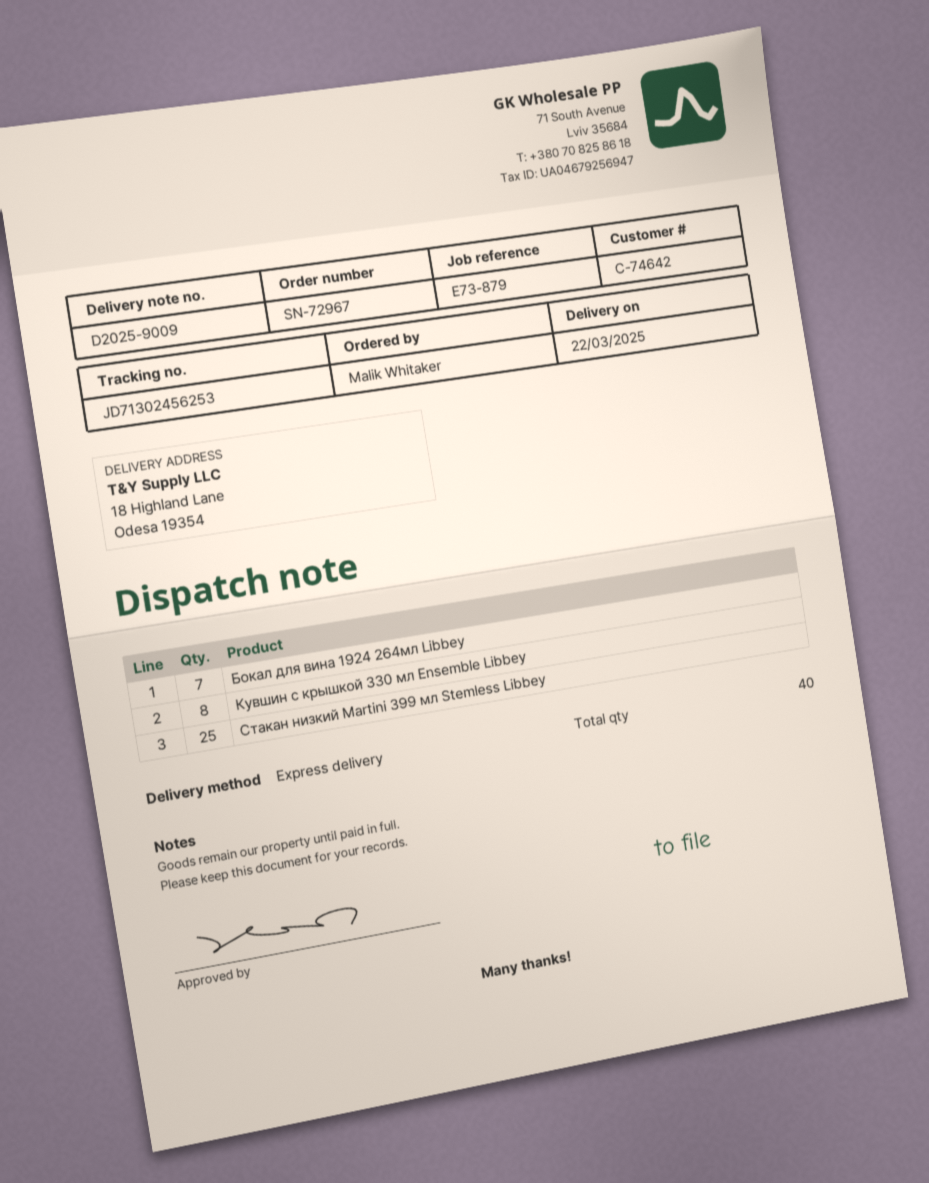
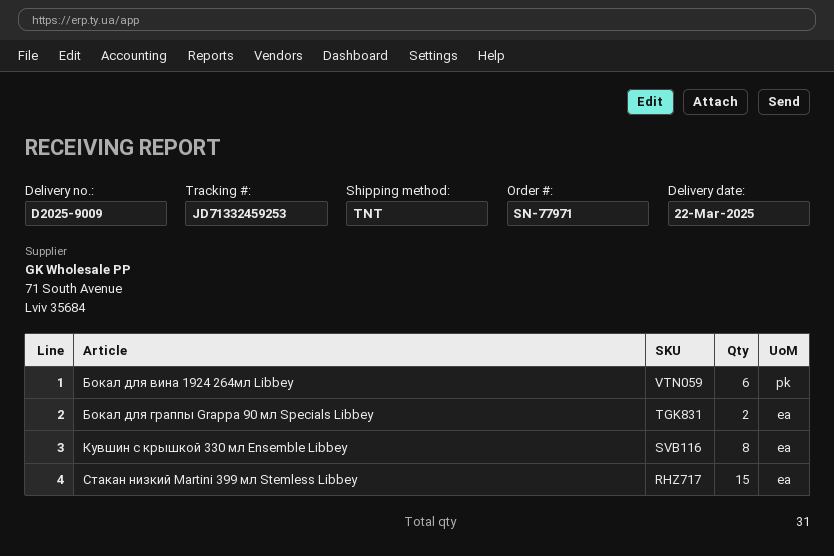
order number: SN-72967 -> SN-77971
shipping method: express -> TNT
tracking number: JD71302456253 -> JD71332459253
Бокал для вина 1924 264мл Libbey: 7 -> 6
Стакан низкий Martini 399 мл Stemless Libbey: 25 -> 15
Бокал для граппы Grappa 90 мл Specials Libbey: none -> 2
total quantity: 40 -> 31

